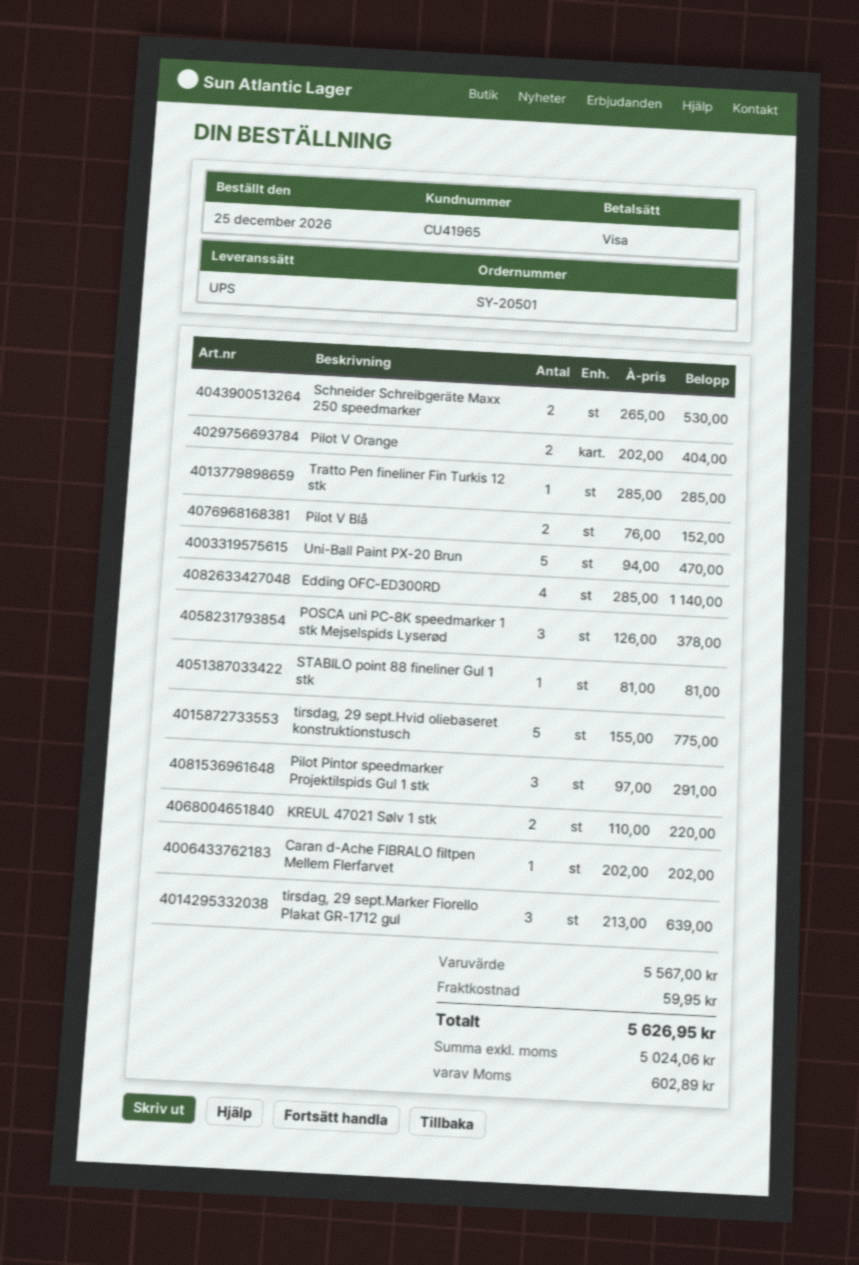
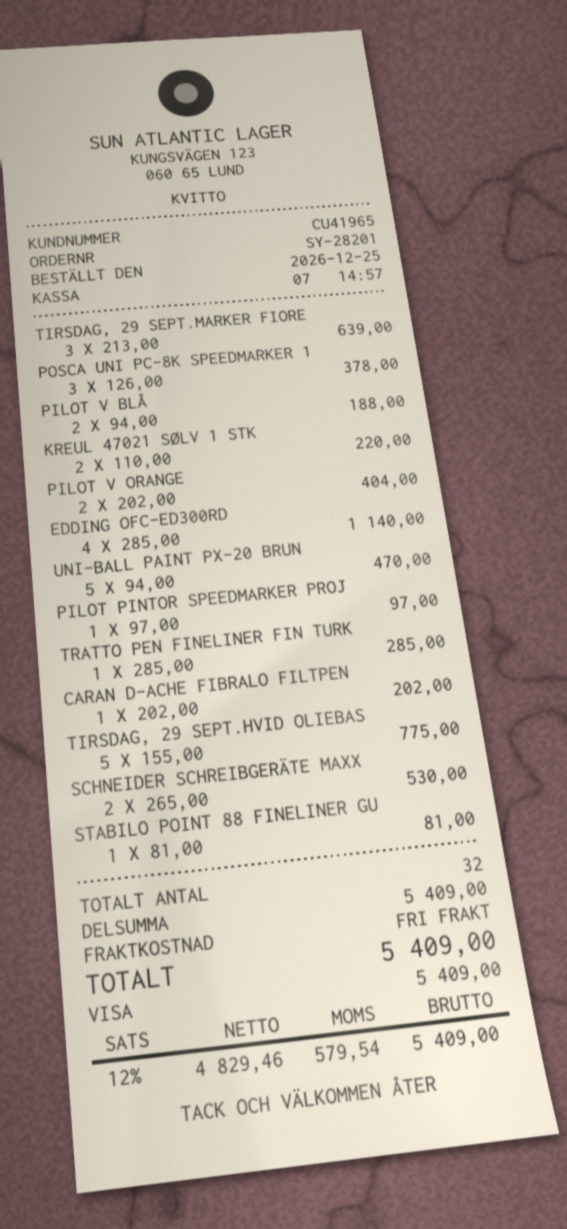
order number: SY-20501 -> SY-28201
Pilot V Blå: 2 x 76.00 = 152.00 -> 2 x 94.00 = 188.00
Pilot Pintor speedmarker Projektilspids Gul 1 stk: 3 x 97.00 = 291.00 -> 1 x 97.00 = 97.00
subtotal: 5567.00 -> 5409.00
shipping: 59.95 -> 0.00
net: 5024.06 -> 4829.46
tax: 602.89 -> 579.54
total: 5626.95 -> 5409.00

